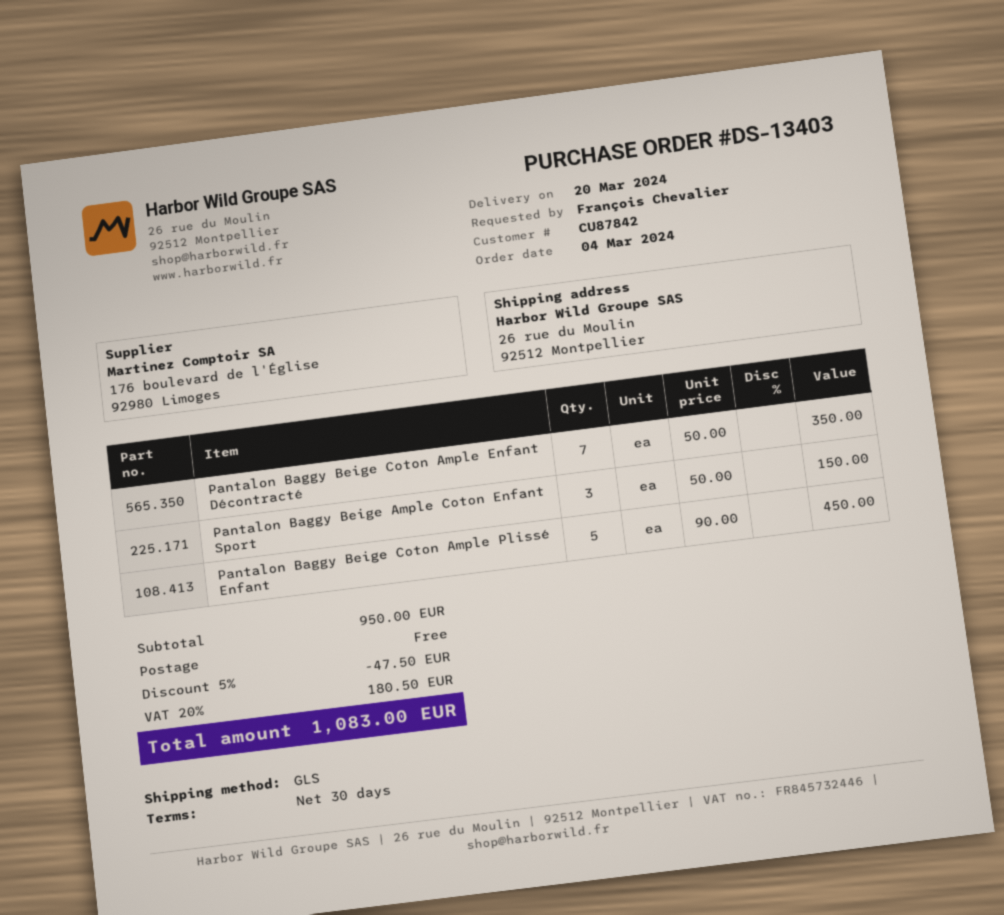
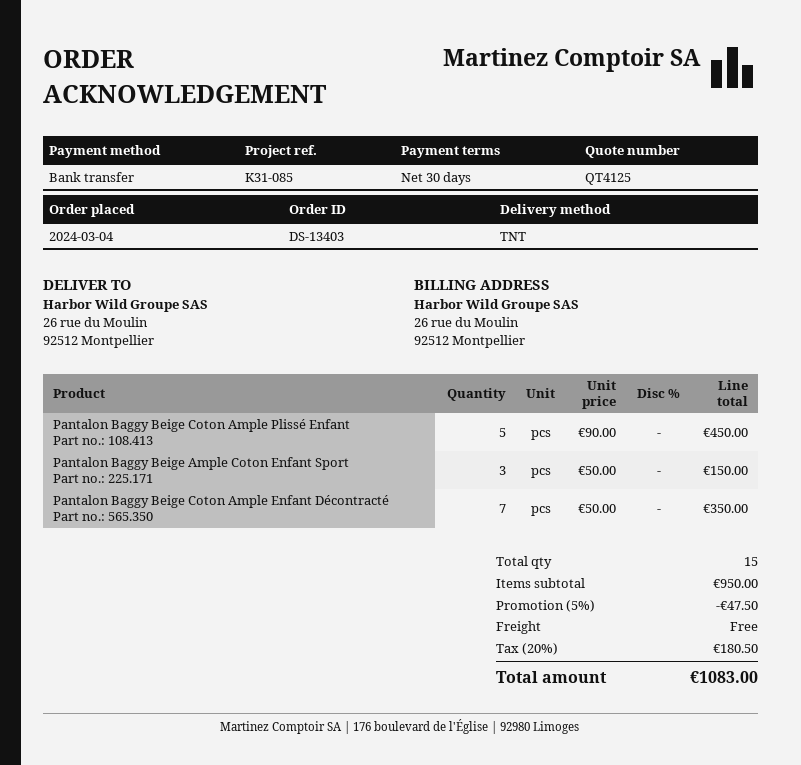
shipping method: GLS -> TNT

